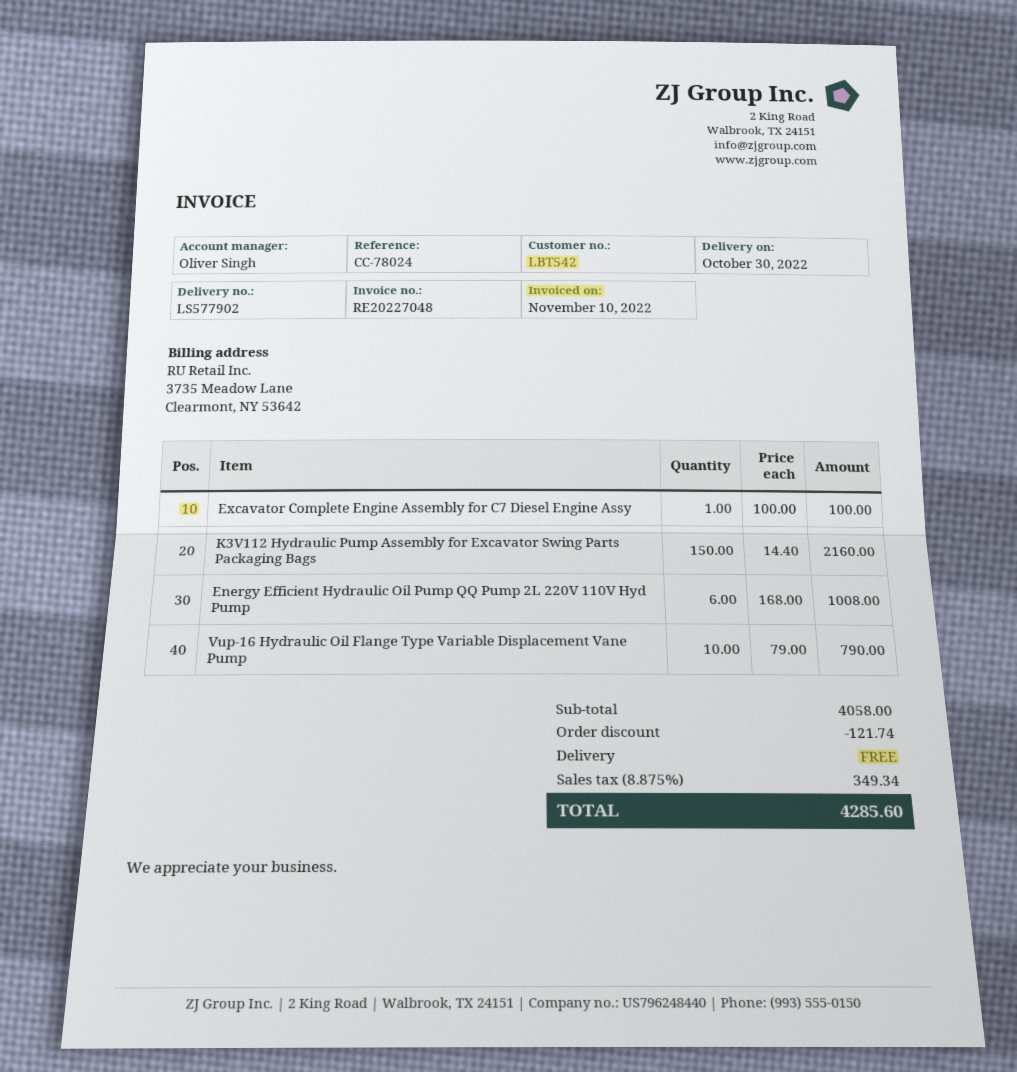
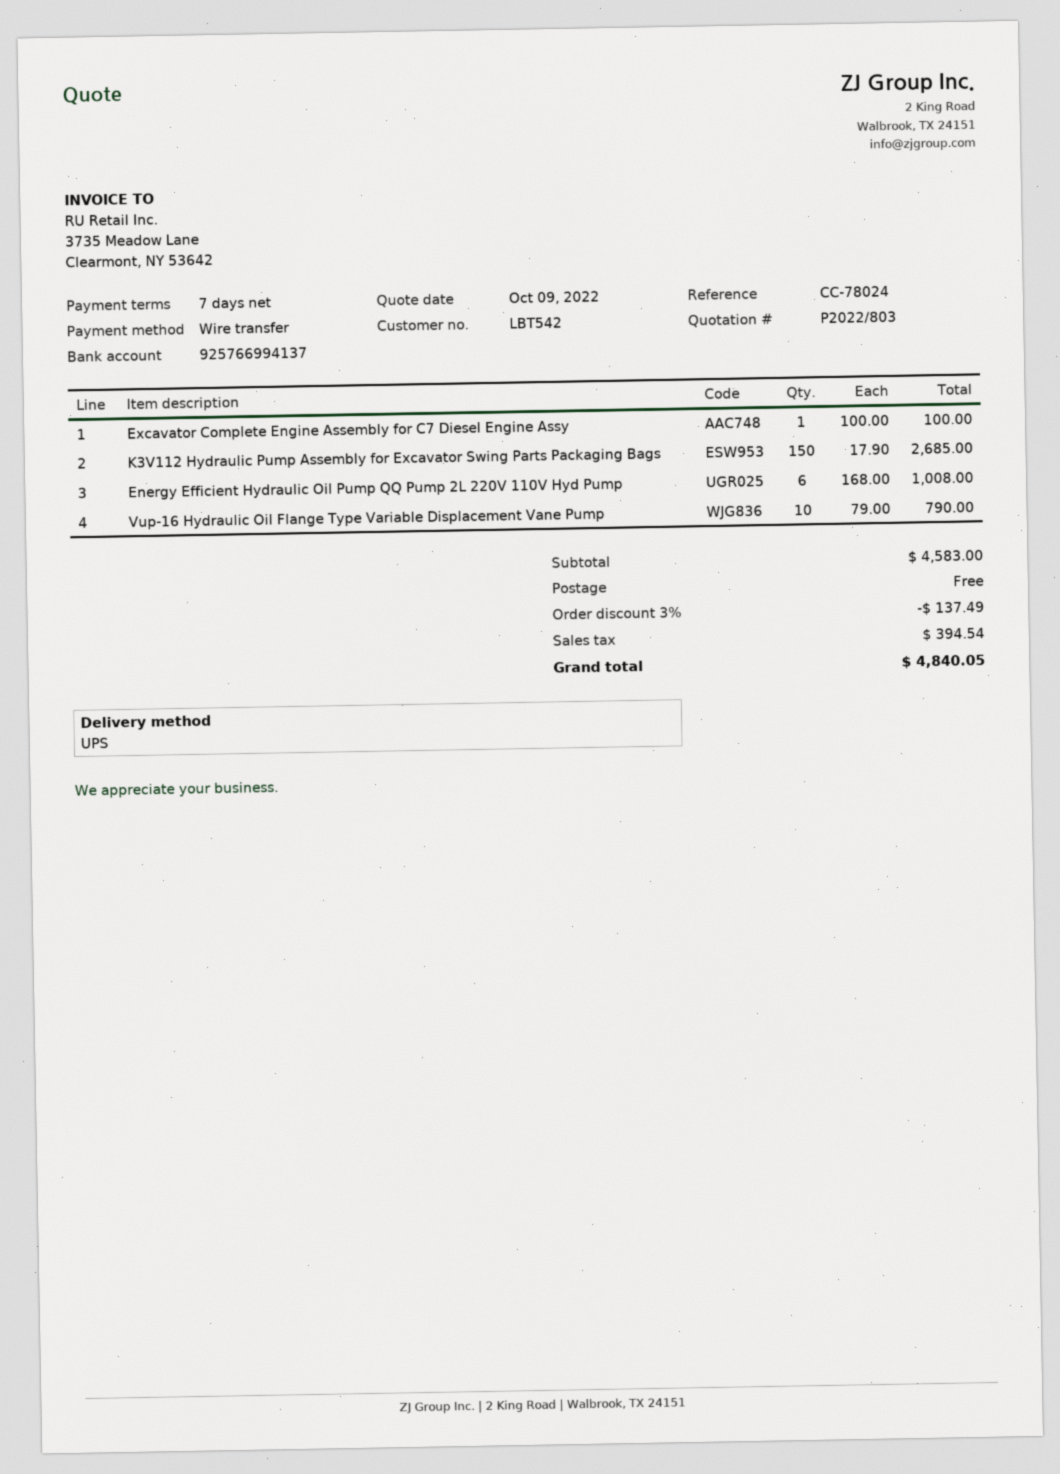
K3V112 Hydraulic Pump Assembly for Excavator Swing Parts Packaging Bags: 150 x 14.40 = 2160.00 -> 150 x 17.90 = 2685.00
subtotal: 4058.00 -> 4583.00
discount: 121.74 -> 137.49
tax: 349.34 -> 394.54
total: 4285.60 -> 4840.05

